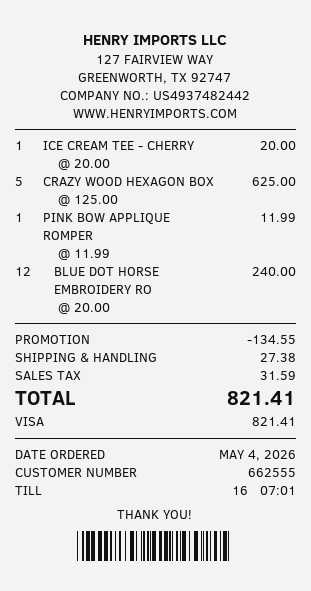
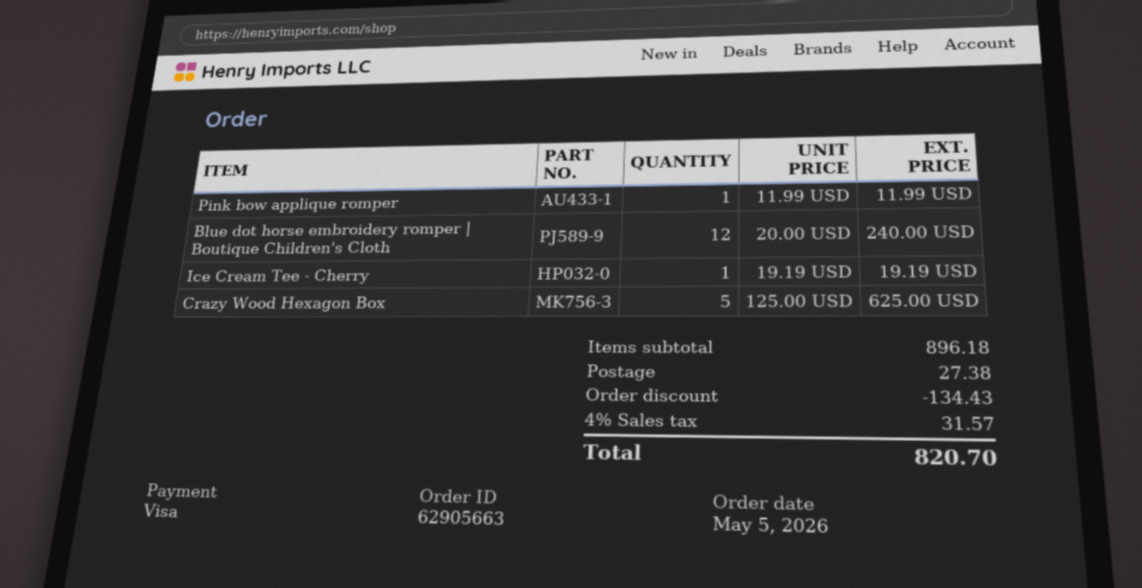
order date: 2026-05-04 -> 2026-05-05
ICE CREAM TEE - CHERRY: 1 x 20.00 = 20.00 -> 1 x 19.19 = 19.19
discount: 134.55 -> 134.43
tax: 31.59 -> 31.57
total: 821.41 -> 820.70

